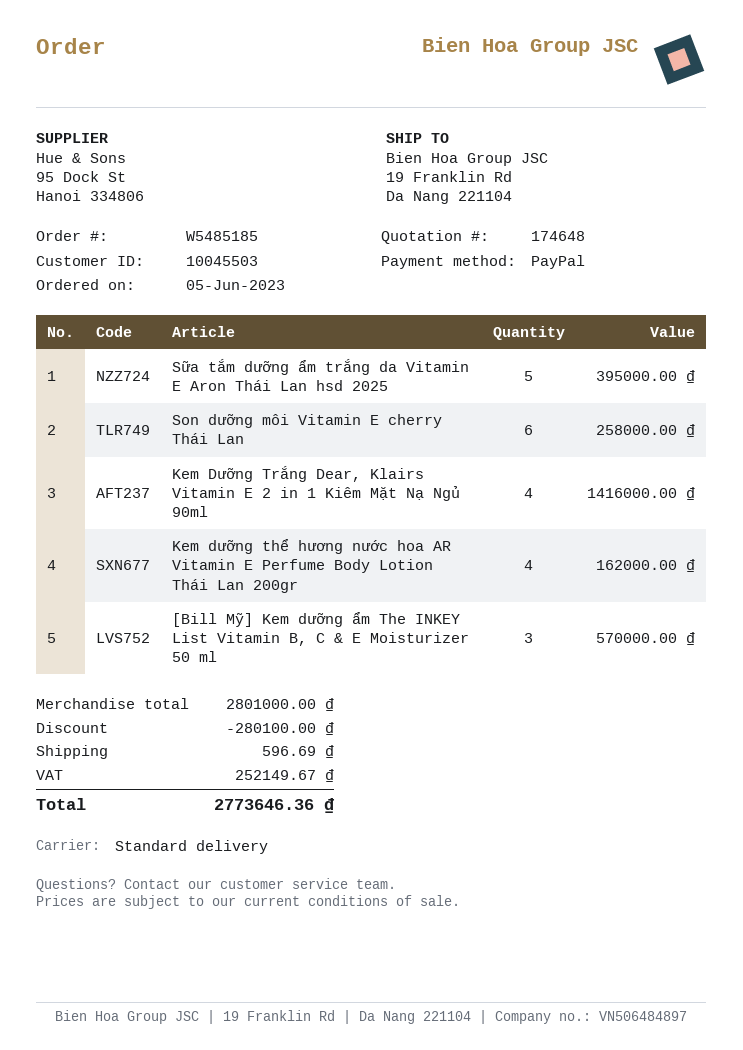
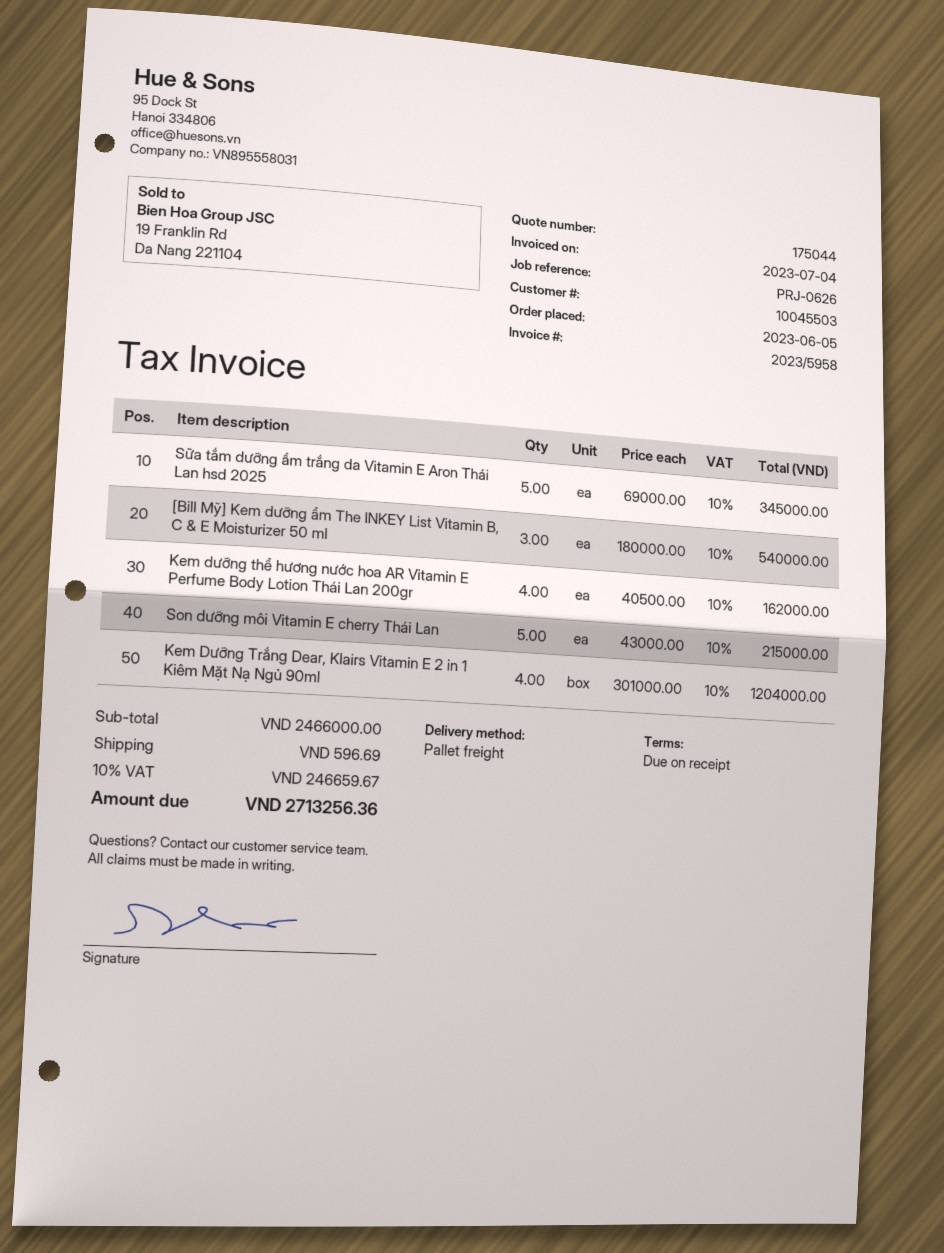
quote number: 174648 -> 175044
shipping method: standard -> pallet freight
Sữa tắm dưỡng ẩm trắng da Vitamin E Aron Thái Lan hsd 2025: 5 for 395000.00 -> 5 for 345000.00
Son dưỡng môi Vitamin E cherry Thái Lan: 6 for 258000.00 -> 5 for 215000.00
Kem Dưỡng Trắng Dear, Klairs Vitamin E 2 in 1 Kiêm Mặt Nạ Ngủ 90ml: 4 for 1416000.00 -> 4 for 1204000.00
[Bill Mỹ] Kem dưỡng ẩm The INKEY List Vitamin B, C & E Moisturizer 50 ml: 3 for 570000.00 -> 3 for 540000.00
subtotal: 2801000.00 -> 2466000.00
discount: 280100.00 -> none
tax: 252149.67 -> 246659.67
total: 2773646.36 -> 2713256.36

